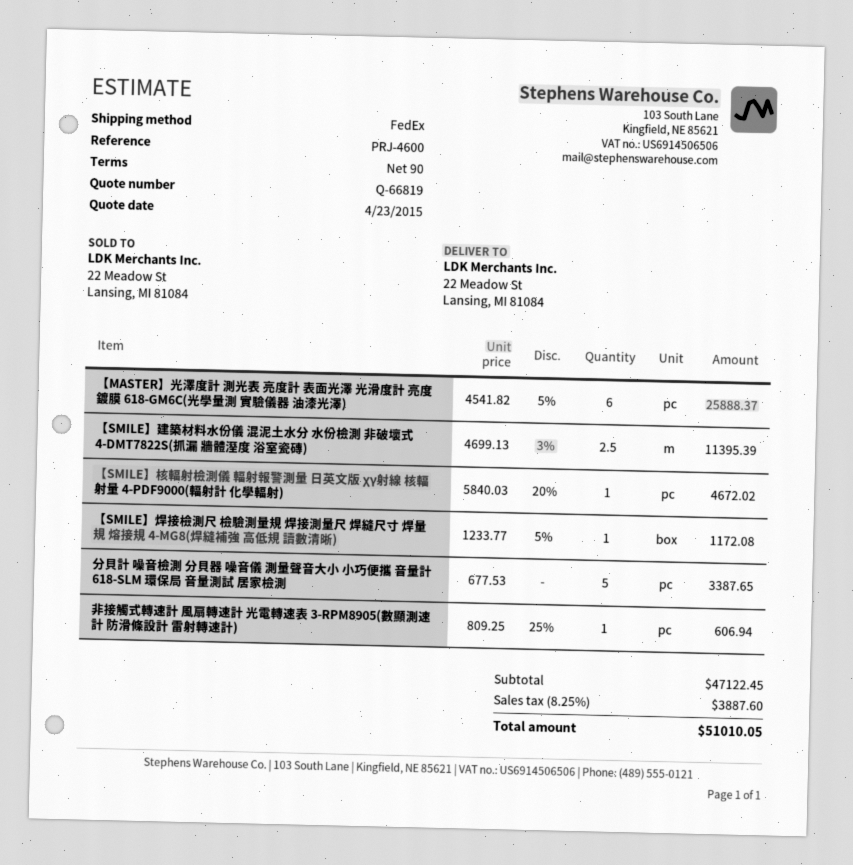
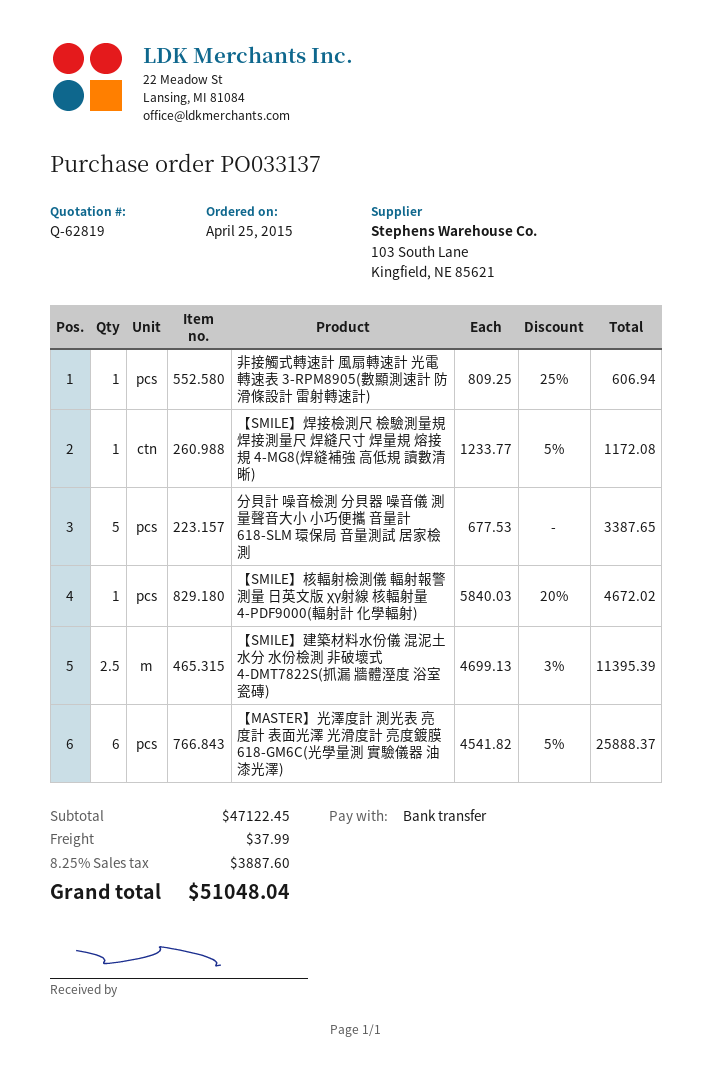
quote number: Q-66819 -> Q-62819
shipping: none -> 37.99
total: 51010.05 -> 51048.04

